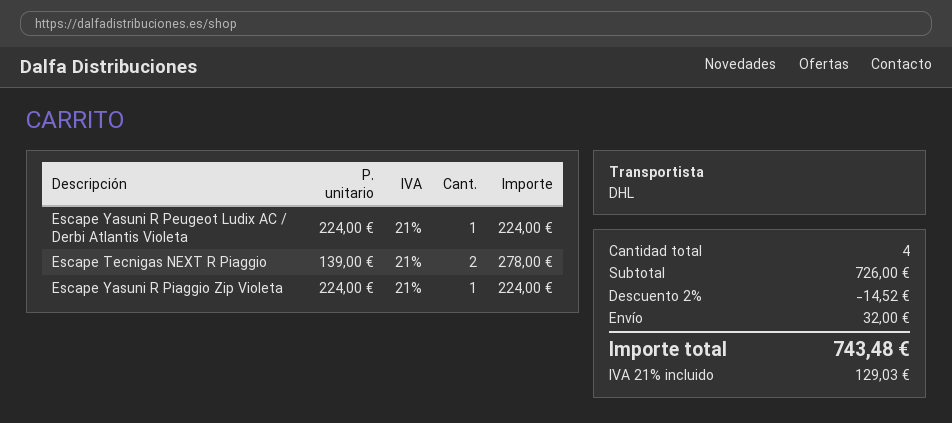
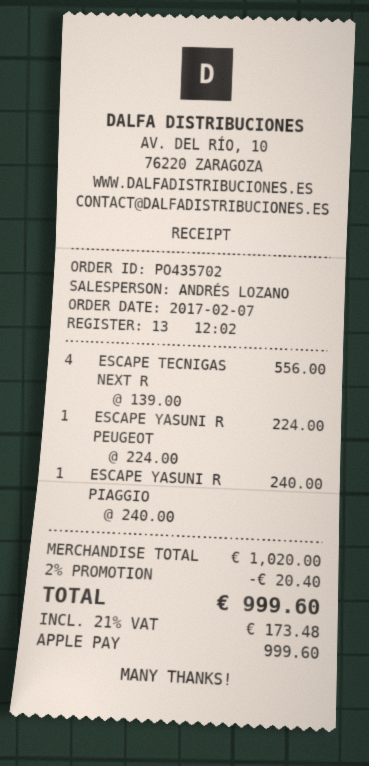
Escape Tecnigas NEXT R Piaggio: 2 x 139.00 = 278.00 -> 4 x 139.00 = 556.00
Escape Yasuni R Piaggio Zip Violeta: 1 x 224.00 = 224.00 -> 1 x 240.00 = 240.00
subtotal: 726.00 -> 1020.00
discount: 2% = 14.52 -> 2% = 20.40
shipping: 32.00 -> none
tax: 21% = 129.03 -> 21% = 173.48
total: 743.48 -> 999.60

